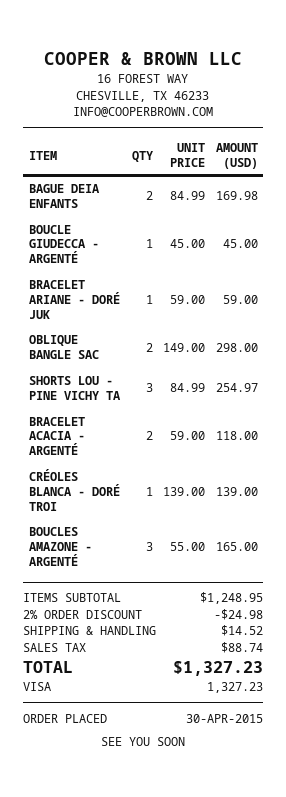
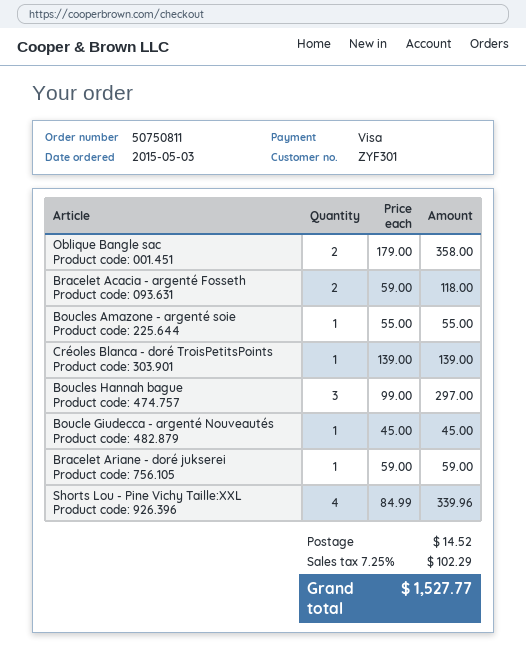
order date: 2015-04-30 -> 2015-05-03
BAGUE DEIA ENFANTS: 2 x 84.99 = 169.98 -> none
OBLIQUE BANGLE SAC: 2 x 149.00 = 298.00 -> 2 x 179.00 = 358.00
SHORTS LOU - PINE VICHY TA: 3 x 84.99 = 254.97 -> 4 x 84.99 = 339.96
BOUCLES AMAZONE - ARGENTÉ: 3 x 55.00 = 165.00 -> 1 x 55.00 = 55.00
Boucles Hannah bague: none -> 3 x 99.00 = 297.00
discount: 2% = 24.98 -> none
tax: 88.74 -> 102.29
total: 1327.23 -> 1527.77

